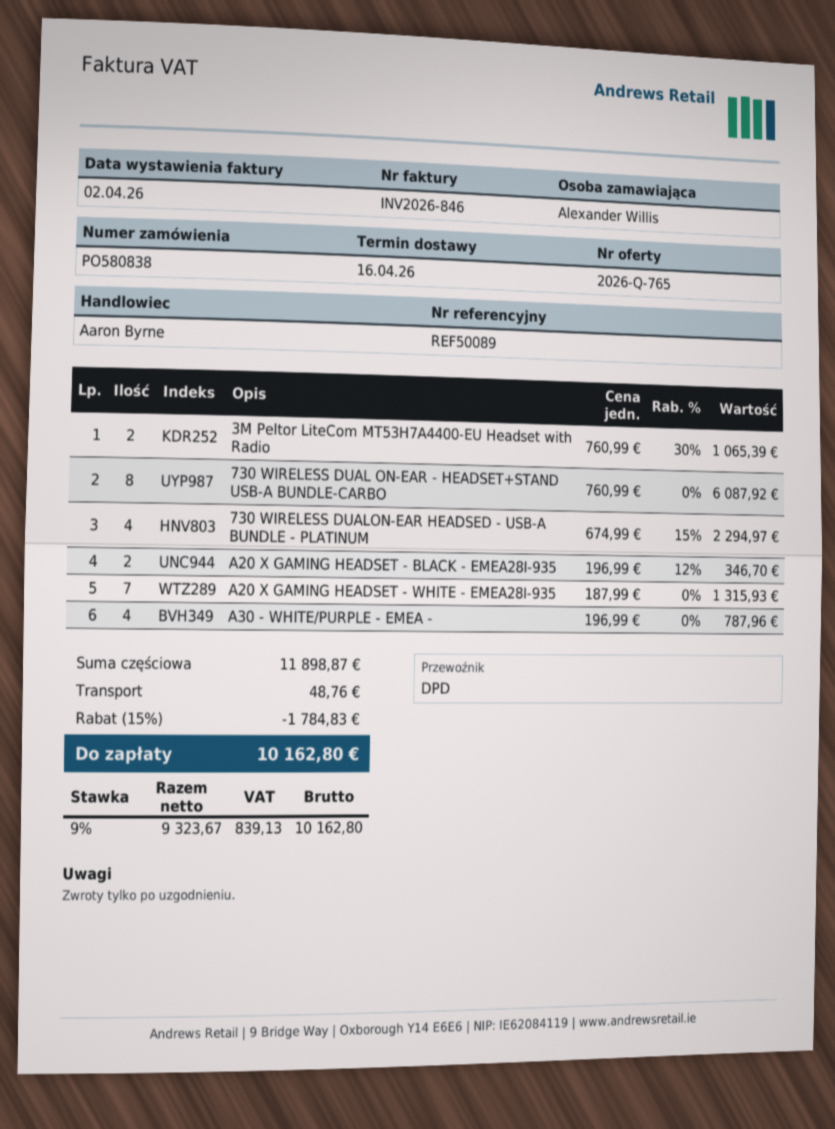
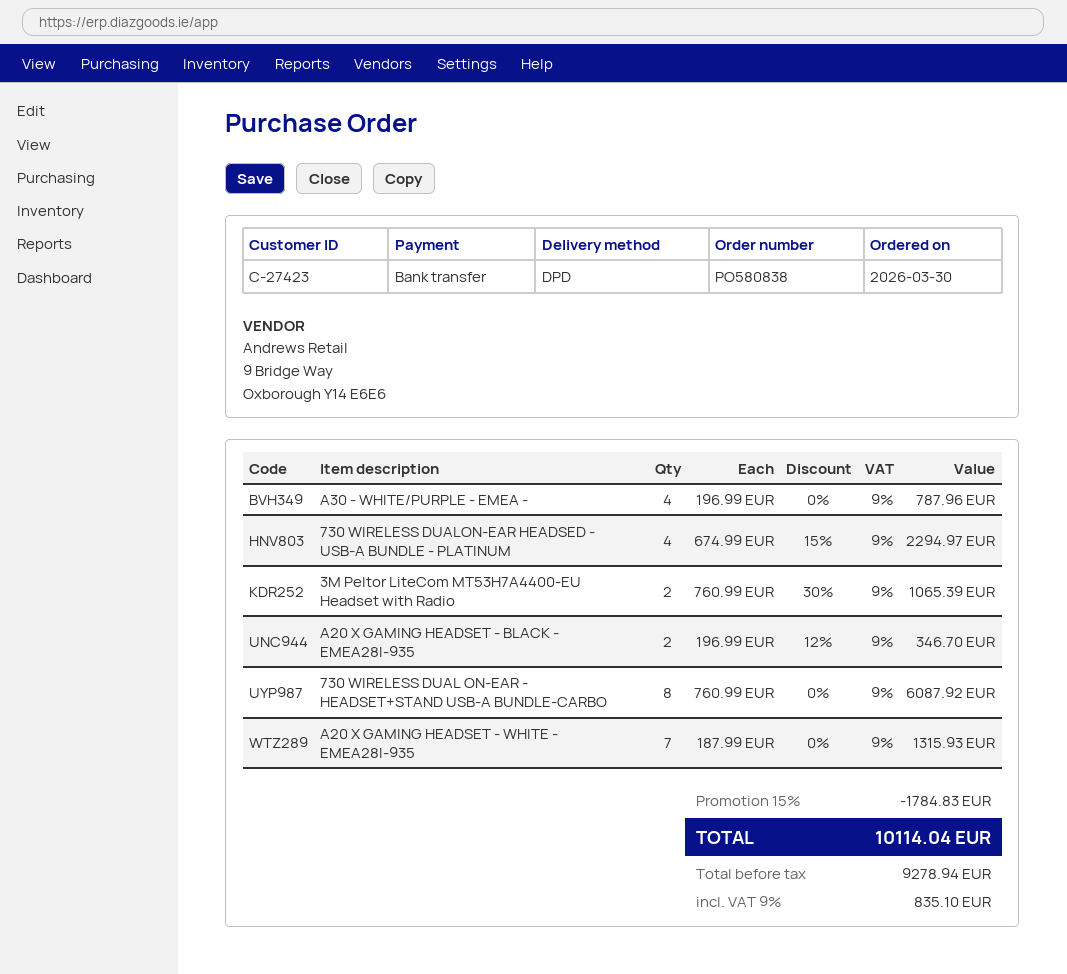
shipping: 48.76 -> none
net: 9323.67 -> 9278.94
tax: 9% = 839.13 -> 9% = 835.10
total: 10162.80 -> 10114.04

